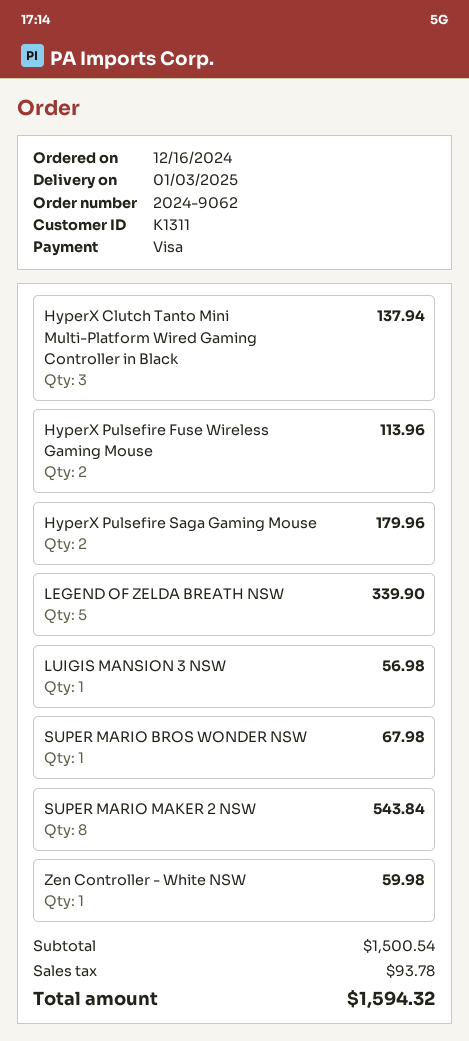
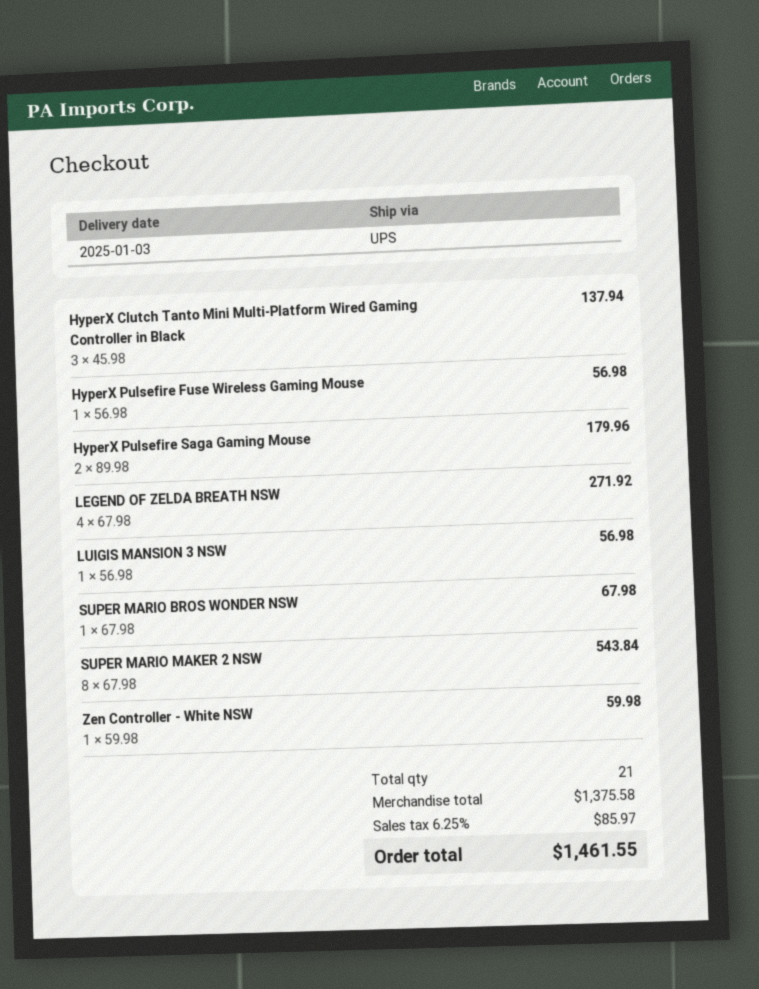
HyperX Pulsefire Fuse Wireless Gaming Mouse: 2 for 113.96 -> 1 for 56.98
LEGEND OF ZELDA BREATH NSW: 5 for 339.90 -> 4 for 271.92
subtotal: 1500.54 -> 1375.58
tax: 93.78 -> 85.97
total: 1594.32 -> 1461.55

